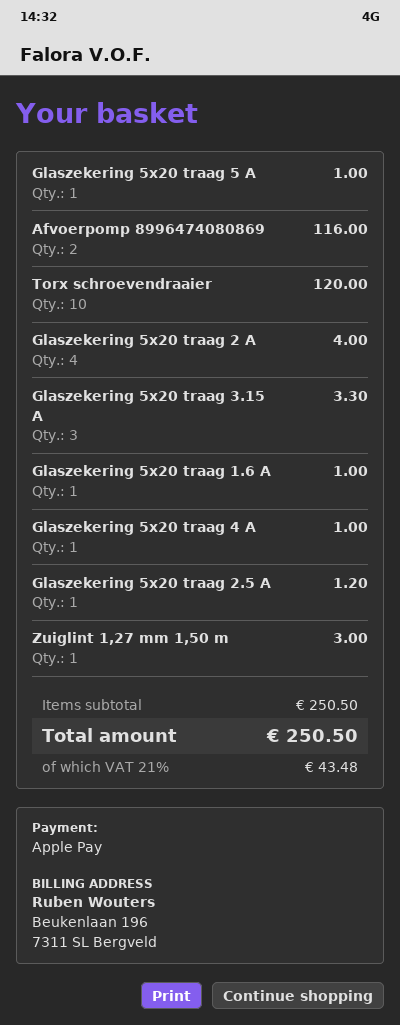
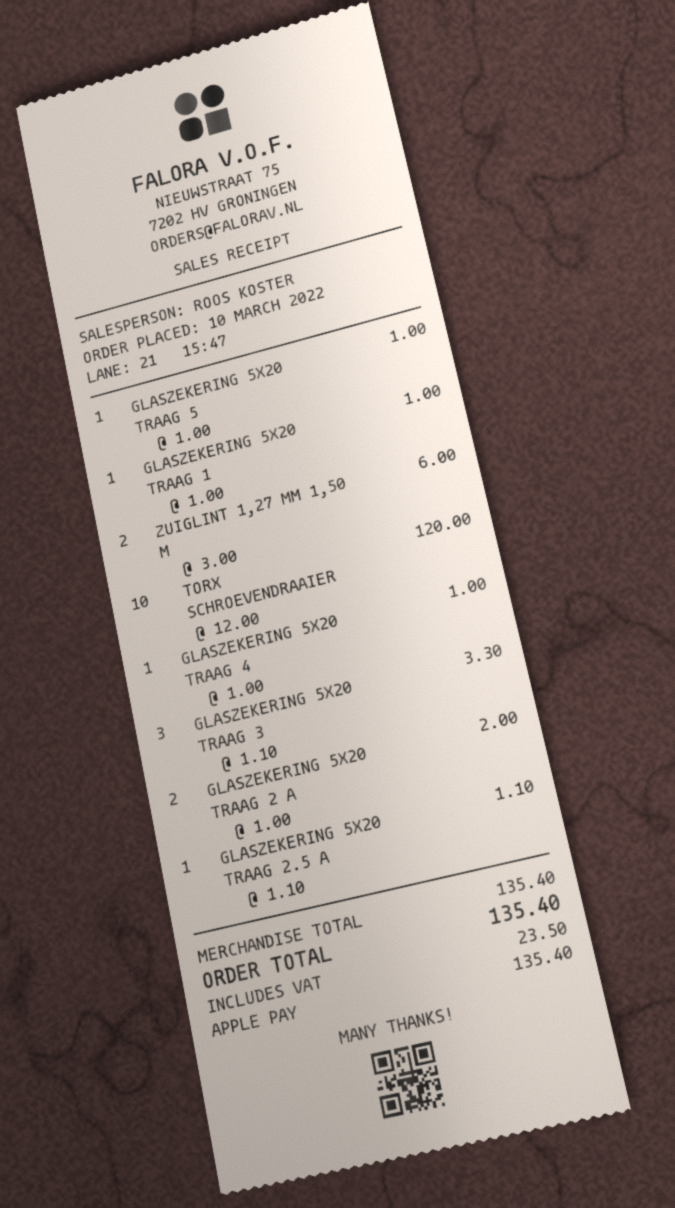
Afvoerpomp 8996474080869: 2 for 116.00 -> none
Glaszekering 5x20 traag 2 A: 4 for 4.00 -> 2 for 2.00
Glaszekering 5x20 traag 2.5 A: 1 for 1.20 -> 1 for 1.10
Zuiglint 1,27 mm 1,50 m: 1 for 3.00 -> 2 for 6.00
subtotal: 250.50 -> 135.40
tax: 43.48 -> 23.50
total: 250.50 -> 135.40

